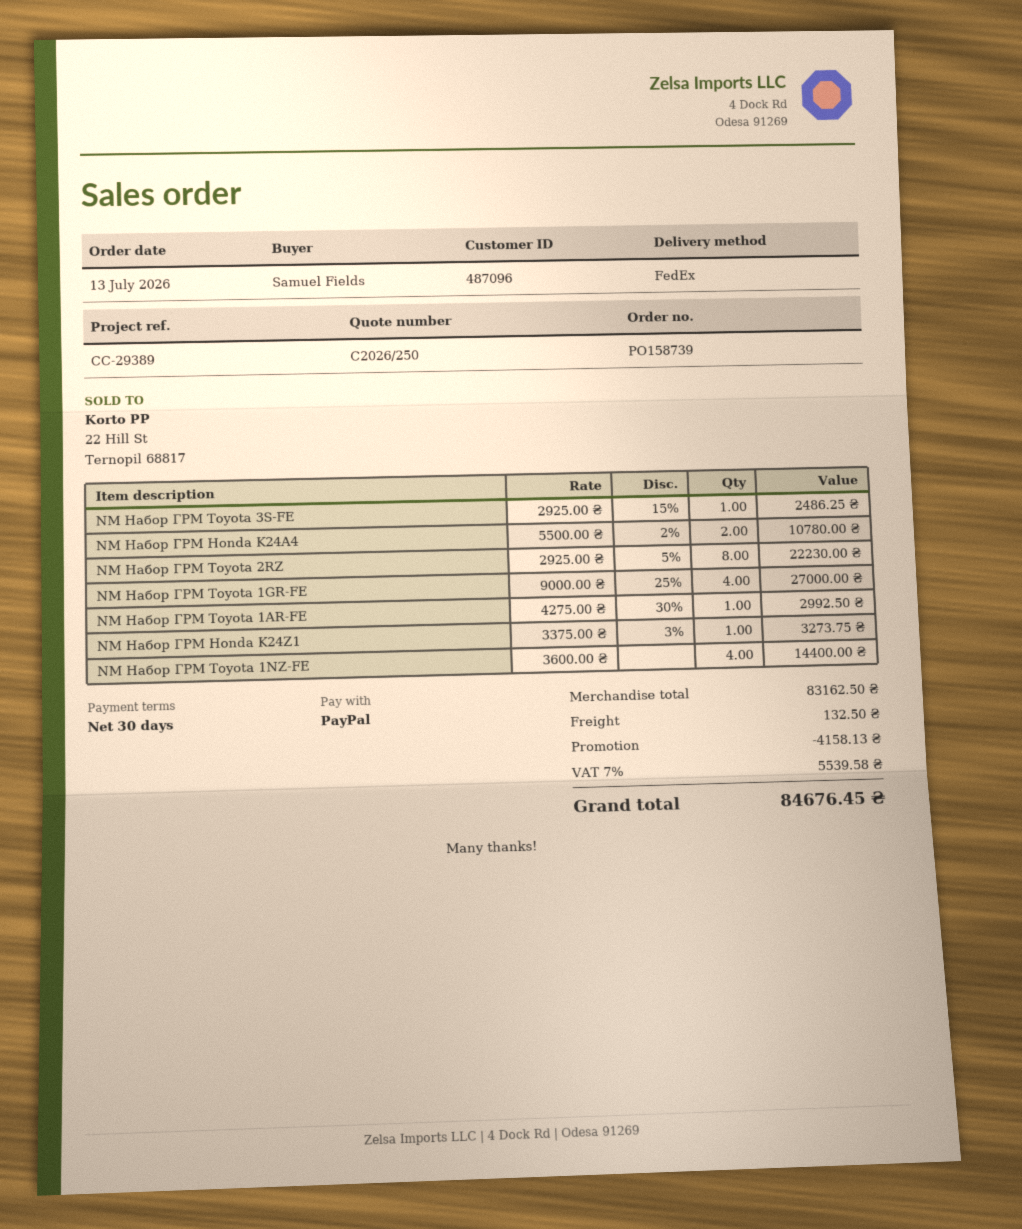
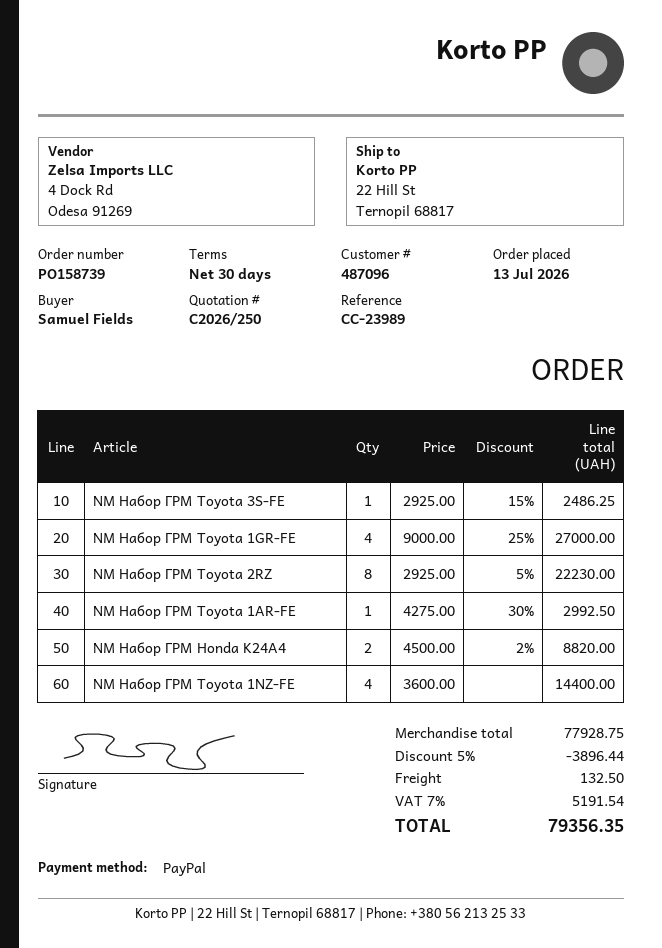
reference: CC-29389 -> CC-23989
NM Набор ГРМ Honda K24A4: 2 x 5500.00 - 2% = 10780.00 -> 2 x 4500.00 - 2% = 8820.00
NM Набор ГРМ Honda K24Z1: 1 x 3375.00 - 3% = 3273.75 -> none
subtotal: 83162.50 -> 77928.75
discount: 4158.13 -> 3896.44
tax: 7% = 5539.58 -> 7% = 5191.54
total: 84676.45 -> 79356.35

